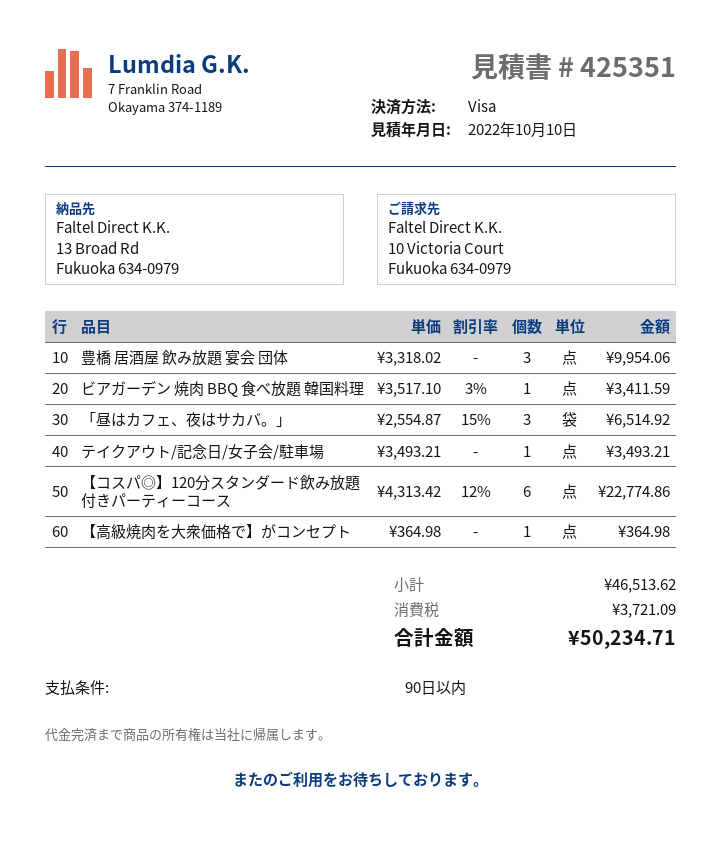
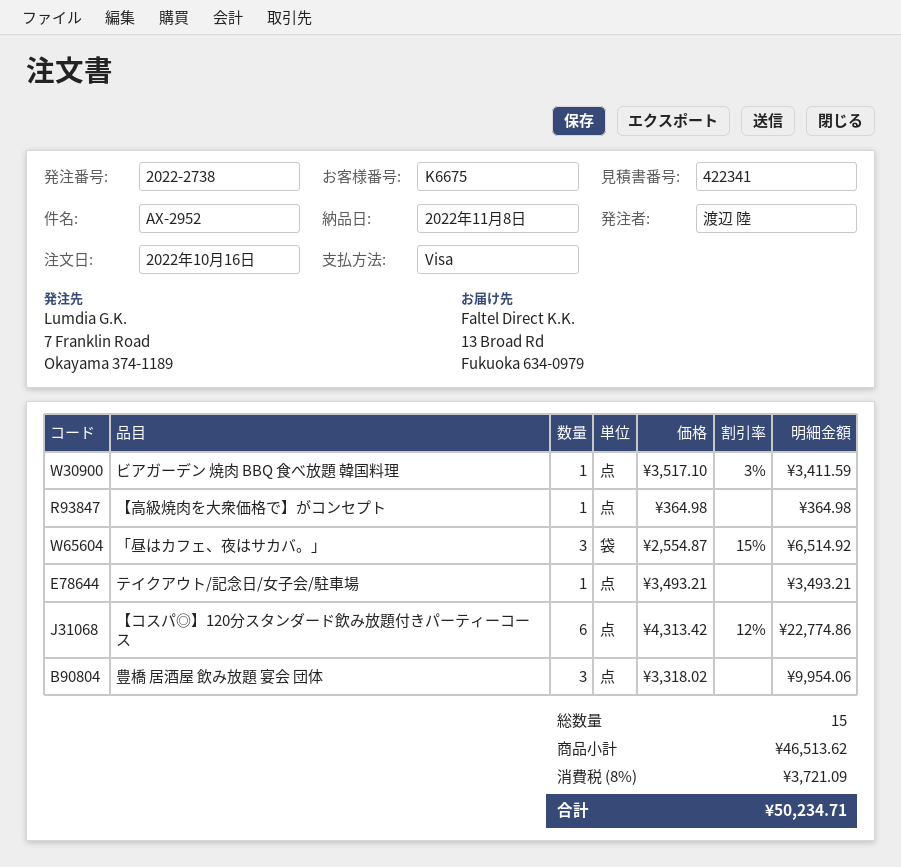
quote number: 425351 -> 422341

